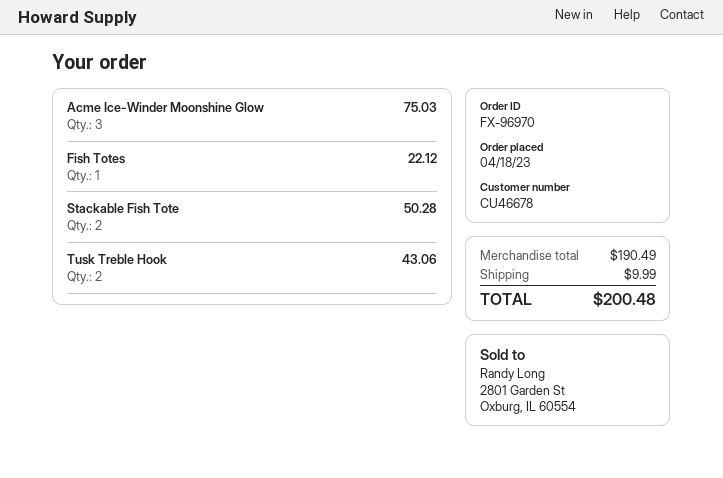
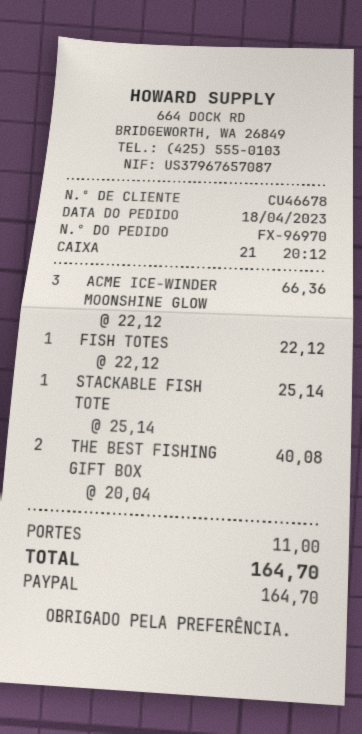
Acme Ice-Winder Moonshine Glow: 3 for 75.03 -> 3 for 66.36
Stackable Fish Tote: 2 for 50.28 -> 1 for 25.14
Tusk Treble Hook: 2 for 43.06 -> none
THE BEST FISHING GIFT BOX: none -> 2 for 40.08
shipping: 9.99 -> 11.00
total: 200.48 -> 164.70

